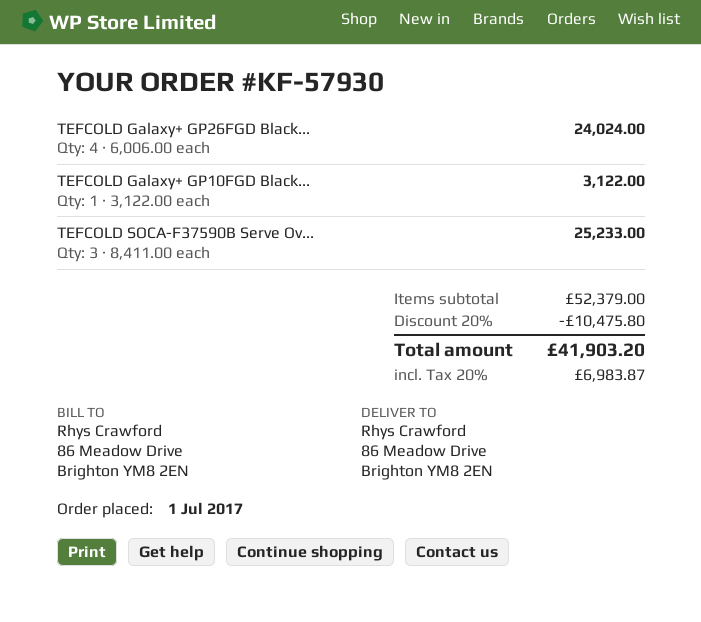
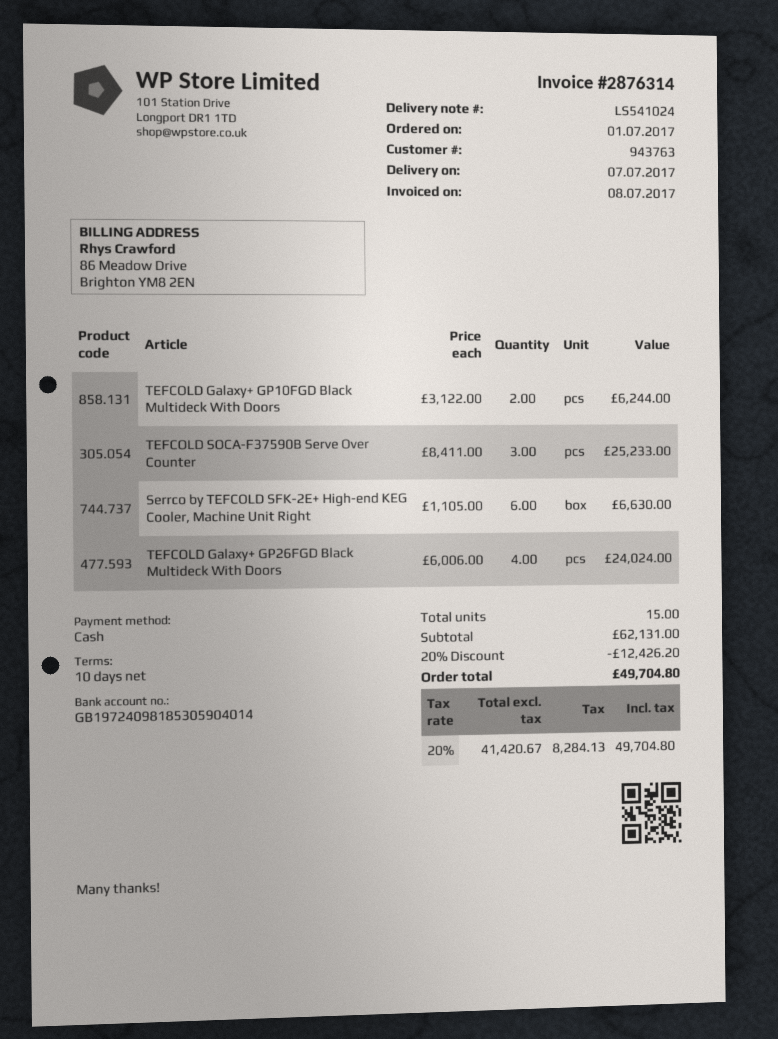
TEFCOLD Galaxy+ GP10FGD Black...: 1 x 3122.00 = 3122.00 -> 2 x 3122.00 = 6244.00
Serrco by TEFCOLD SFK-2E+ High-end KEG Cooler, Machine Unit Right: none -> 6 x 1105.00 = 6630.00
subtotal: 52379.00 -> 62131.00
discount: 20% = 10475.80 -> 20% = 12426.20
tax: 20% = 6983.87 -> 20% = 8284.13
total: 41903.20 -> 49704.80

